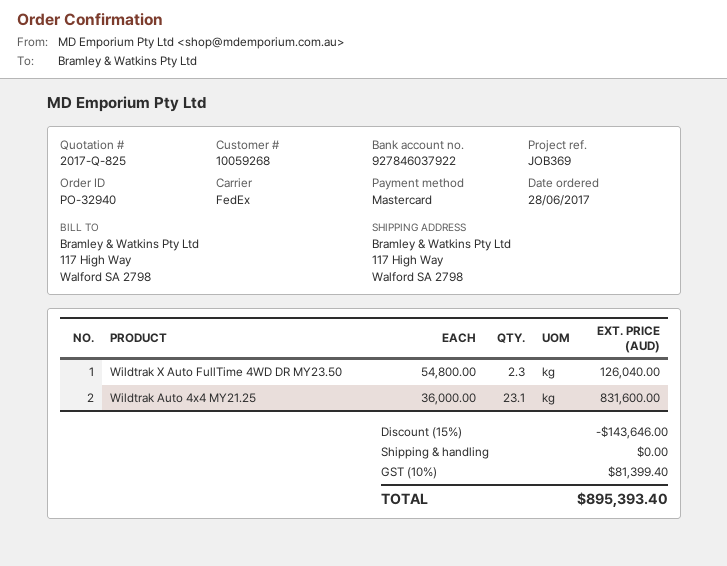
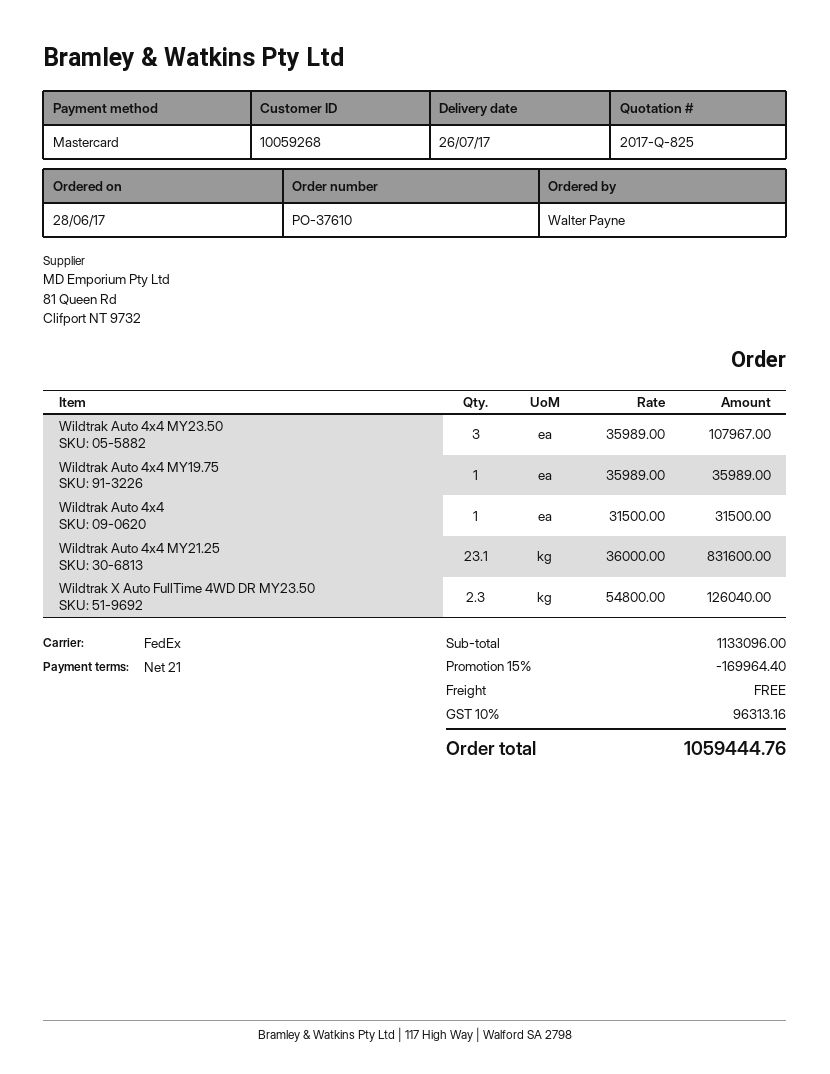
order number: PO-32940 -> PO-37610
Wildtrak Auto 4x4 MY23.50: none -> 3 x 35989.00 = 107967.00
Wildtrak Auto 4x4 MY19.75: none -> 1 x 35989.00 = 35989.00
Wildtrak Auto 4x4: none -> 1 x 31500.00 = 31500.00
discount: 15% = 143646.00 -> 15% = 169964.40
tax: 10% = 81399.40 -> 10% = 96313.16
total: 895393.40 -> 1059444.76

